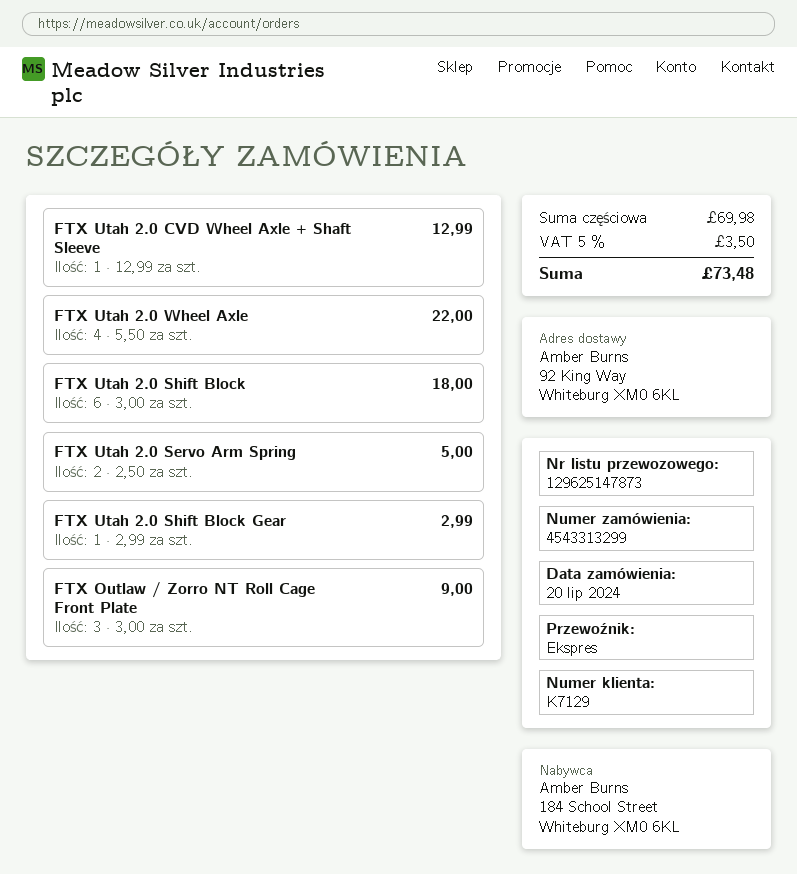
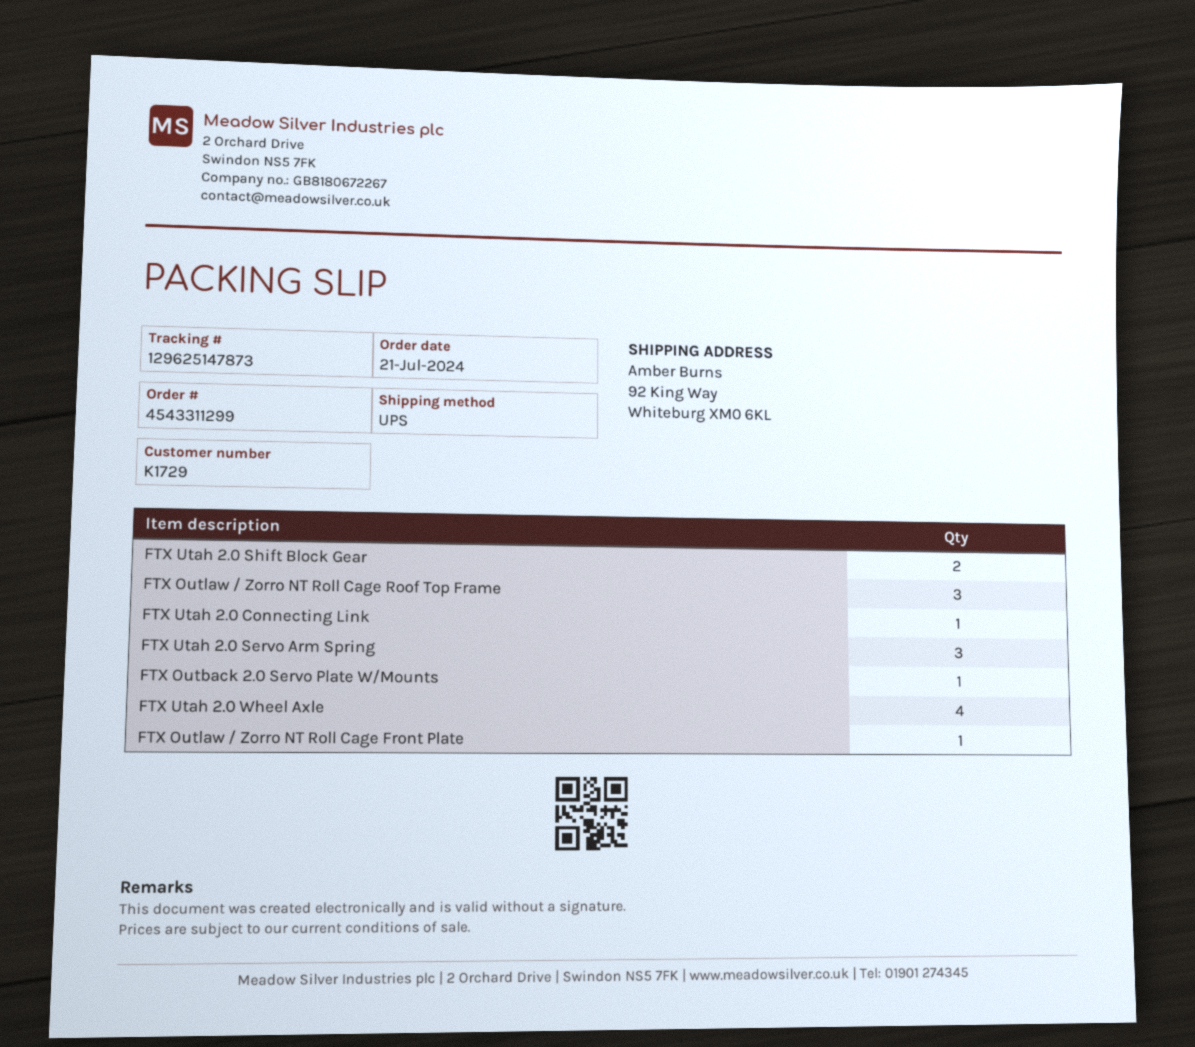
order number: 4543313299 -> 4543311299
order date: 2024-07-20 -> 2024-07-21
customer number: K7129 -> K1729
shipping method: express -> UPS
FTX Utah 2.0 CVD Wheel Axle + Shaft Sleeve: 1 -> none
FTX Utah 2.0 Shift Block: 6 -> none
FTX Utah 2.0 Servo Arm Spring: 2 -> 3
FTX Utah 2.0 Shift Block Gear: 1 -> 2
FTX Outlaw / Zorro NT Roll Cage Front Plate: 3 -> 1
FTX Outlaw / Zorro NT Roll Cage Roof Top Frame: none -> 3
FTX Utah 2.0 Connecting Link: none -> 1
FTX Outback 2.0 Servo Plate W/Mounts: none -> 1

